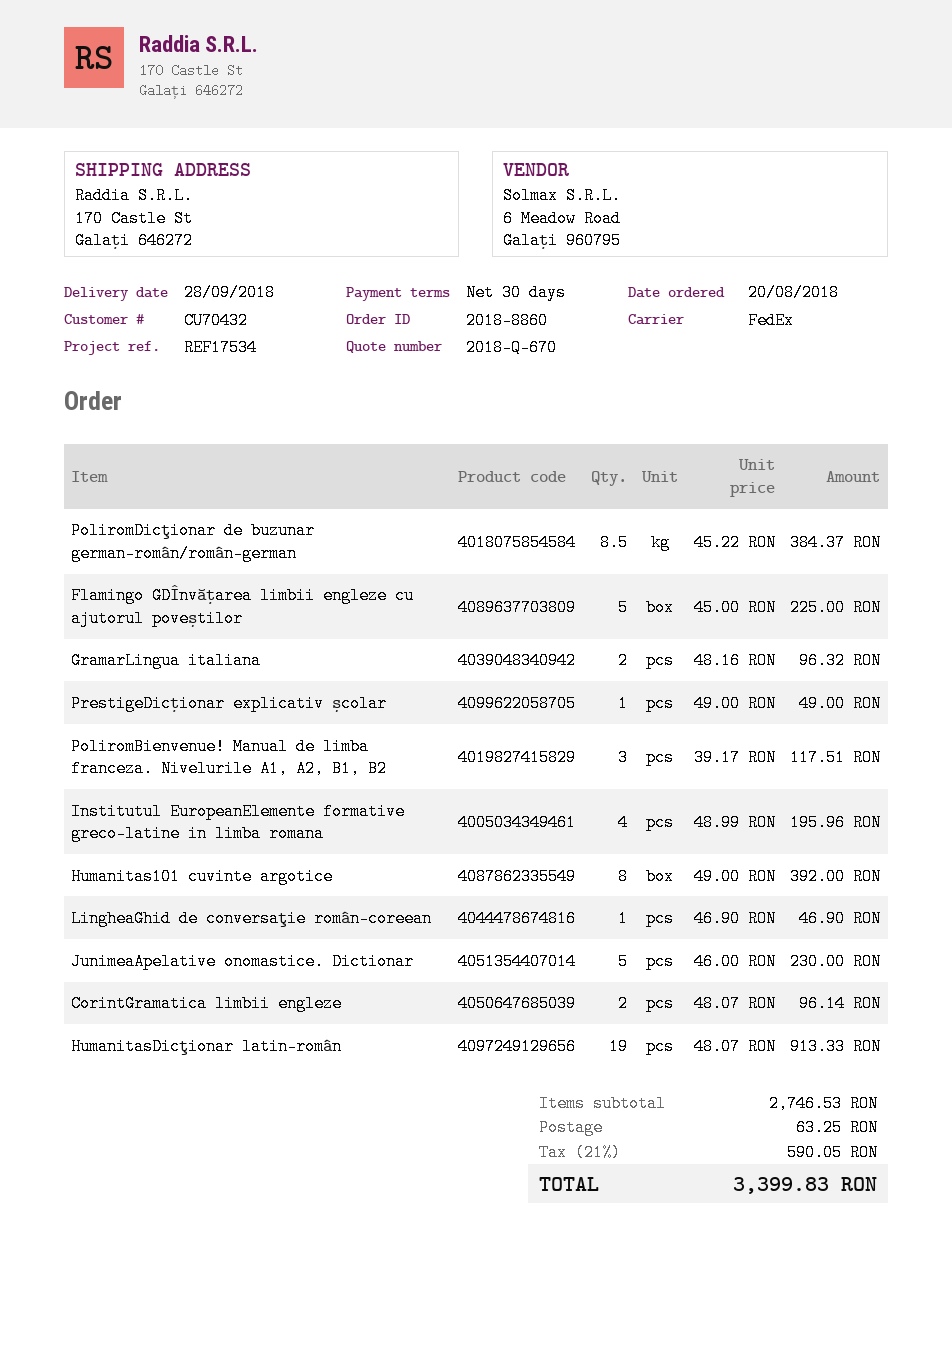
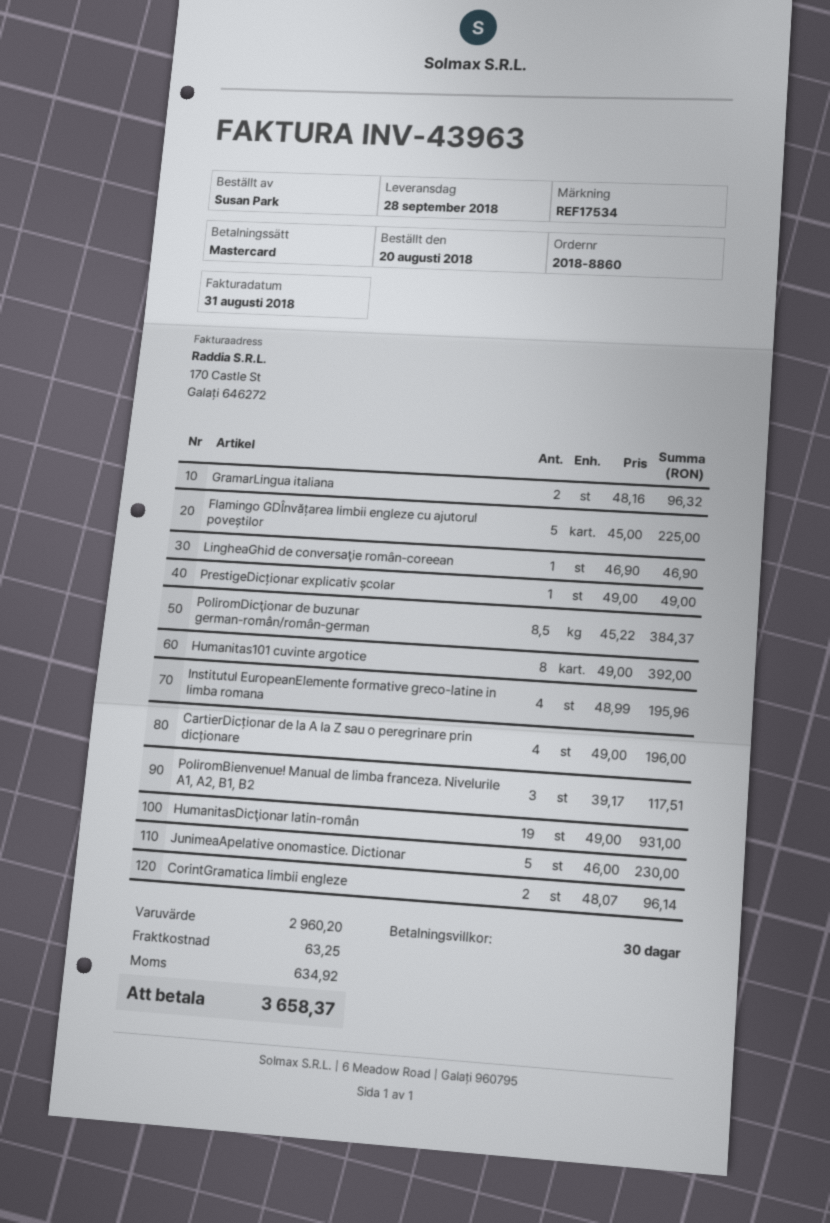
HumanitasDicţionar latin-român: 19 x 48.07 = 913.33 -> 19 x 49.00 = 931.00
CartierDicționar de la A la Z sau o peregrinare prin dicționare: none -> 4 x 49.00 = 196.00
subtotal: 2746.53 -> 2960.20
tax: 590.05 -> 634.92
total: 3399.83 -> 3658.37

